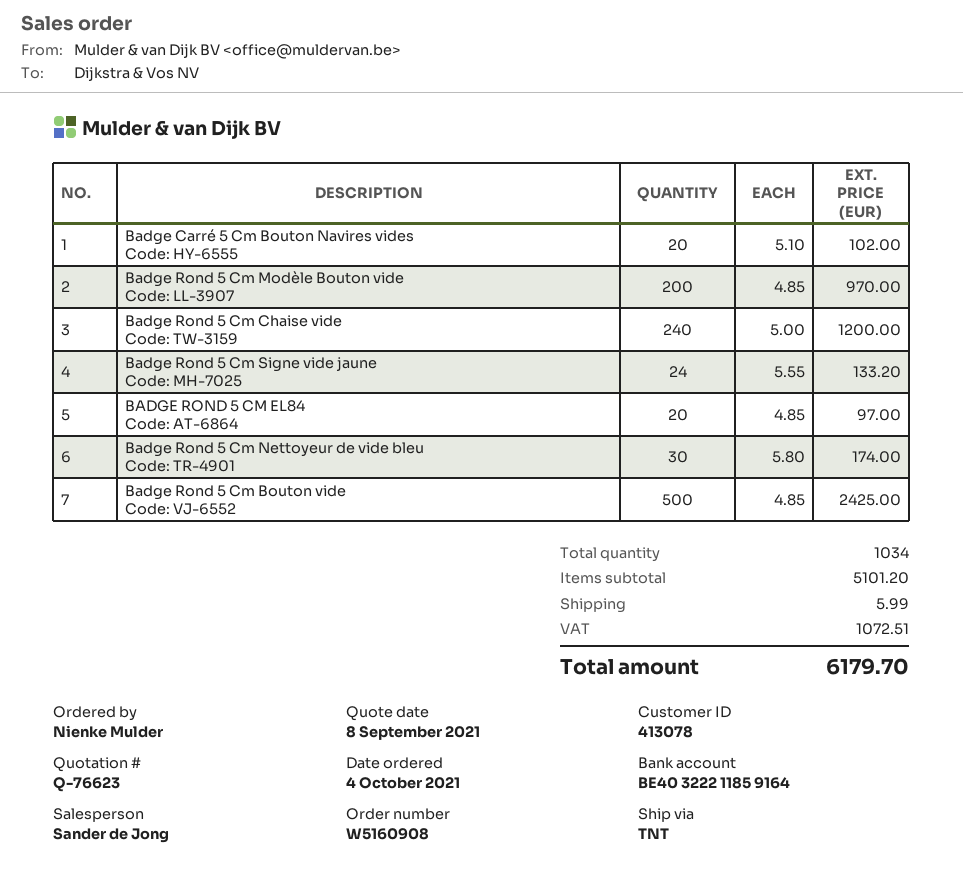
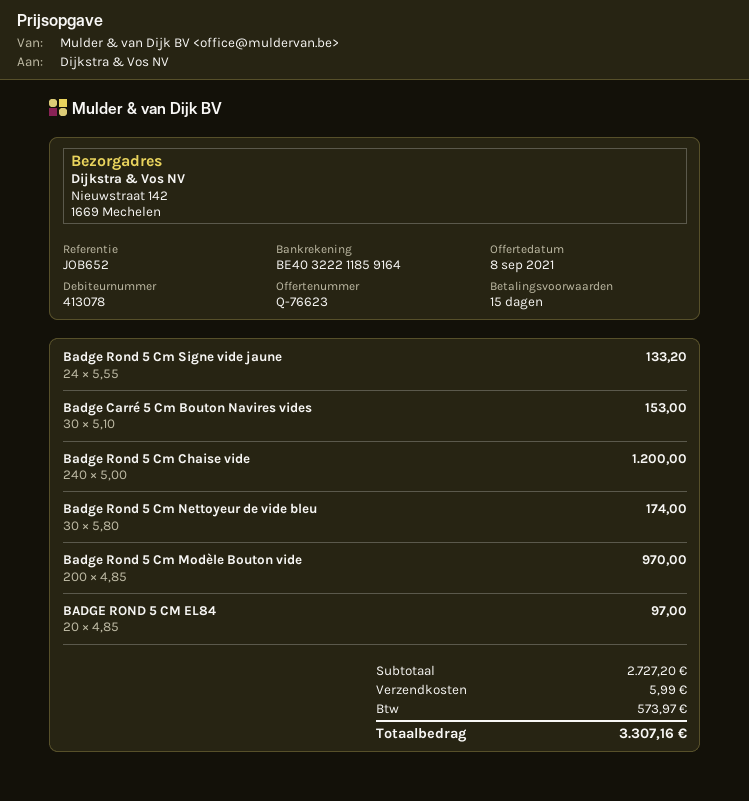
Badge Carré 5 Cm Bouton Navires vides: 20 x 5.10 = 102.00 -> 30 x 5.10 = 153.00
Badge Rond 5 Cm Bouton vide: 500 x 4.85 = 2425.00 -> none
subtotal: 5101.20 -> 2727.20
tax: 1072.51 -> 573.97
total: 6179.70 -> 3307.16

